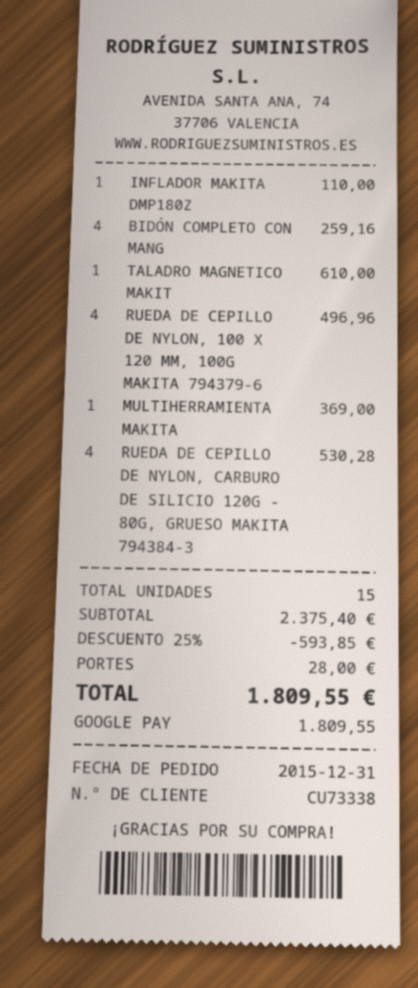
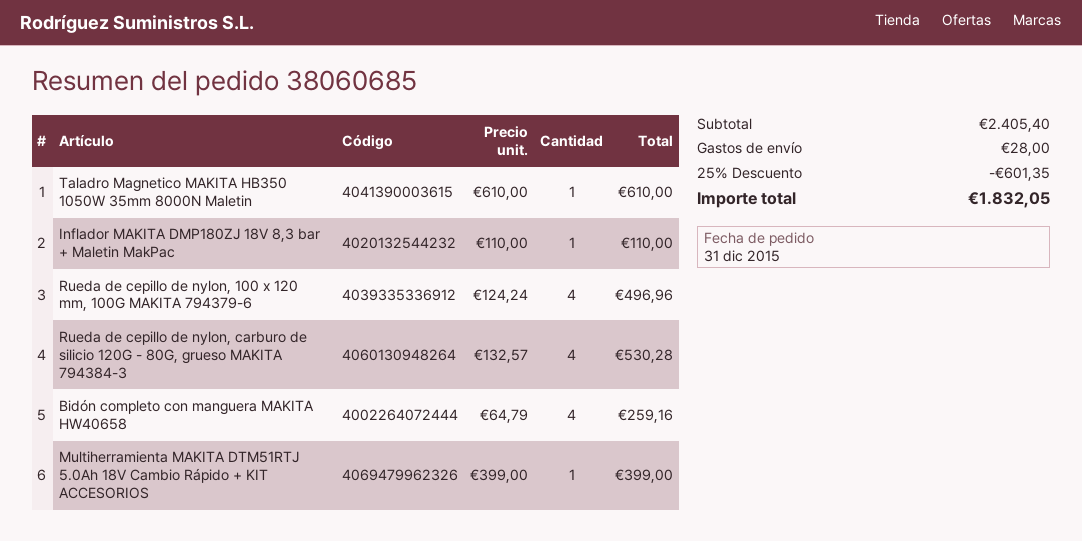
MULTIHERRAMIENTA MAKITA: 1 for 369.00 -> 1 for 399.00
subtotal: 2375.40 -> 2405.40
discount: 25% = 593.85 -> 25% = 601.35
total: 1809.55 -> 1832.05

